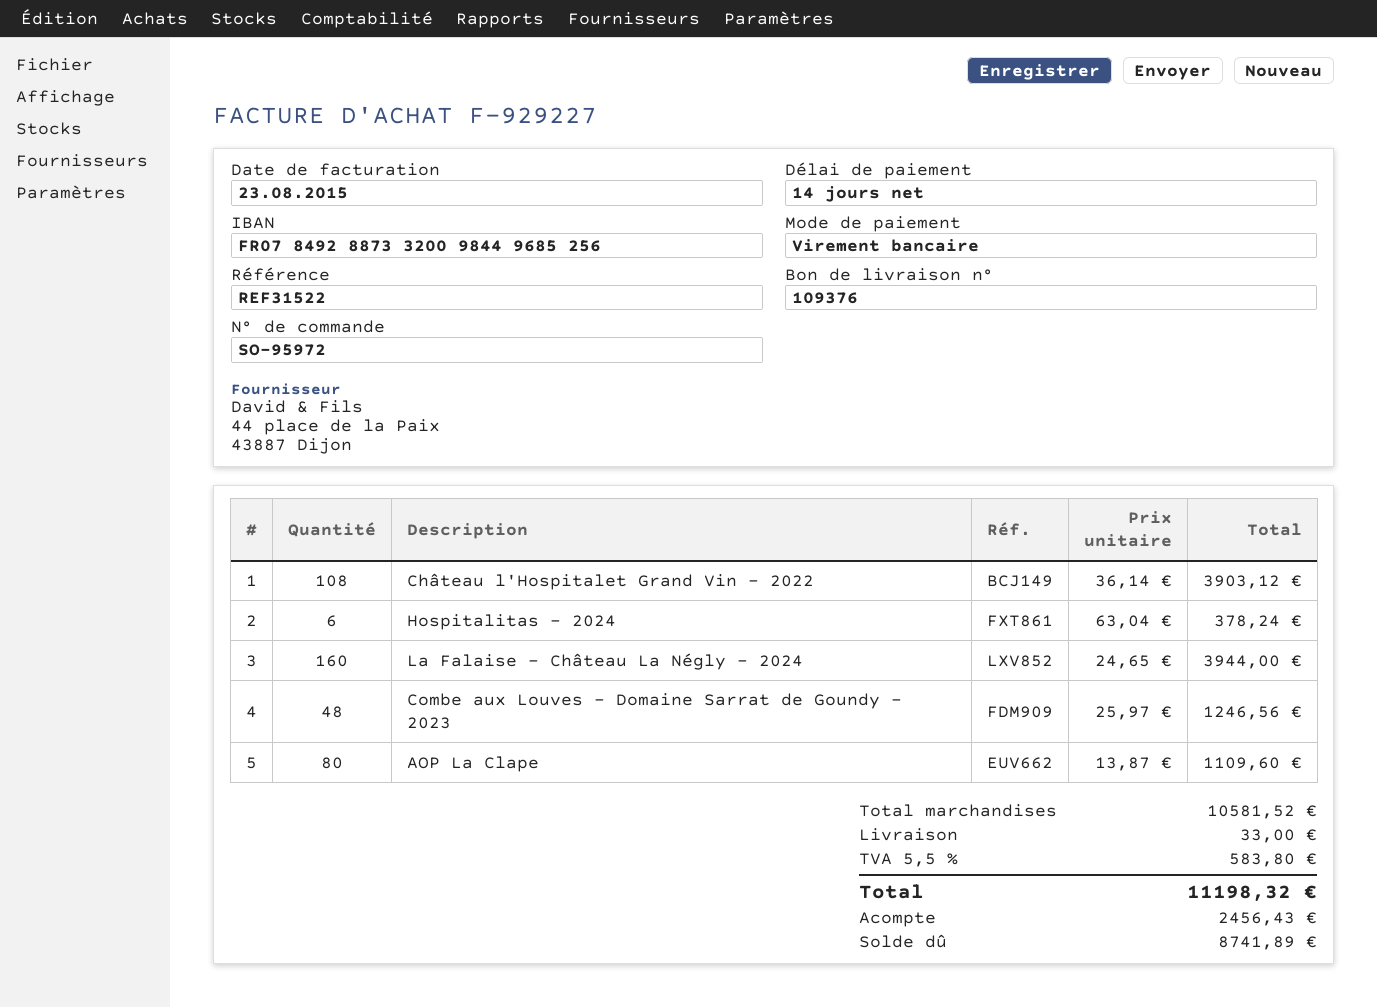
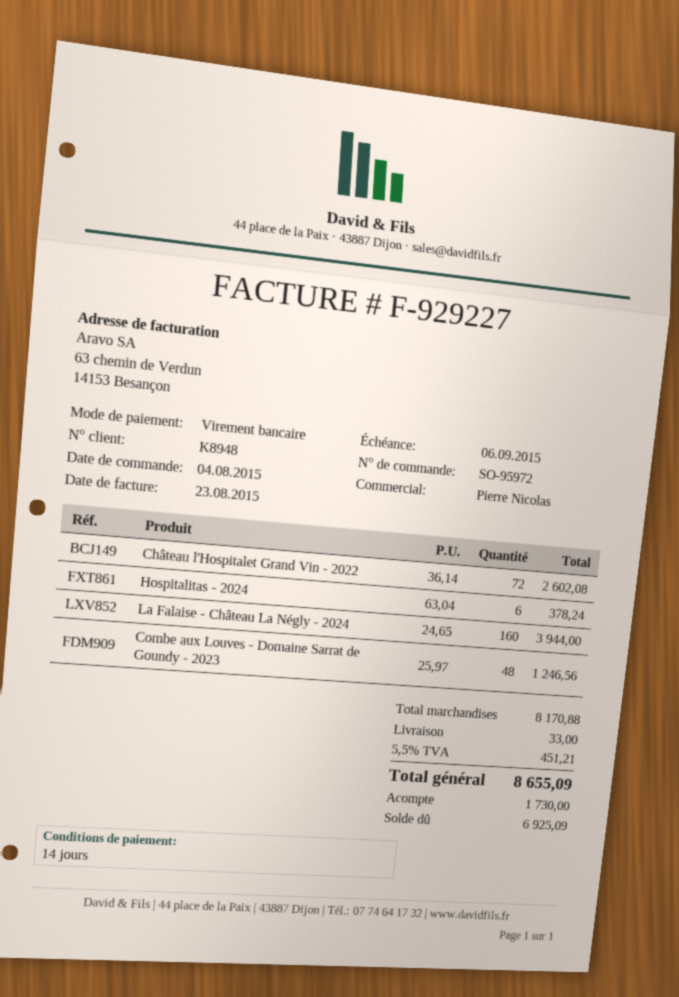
Château l'Hospitalet Grand Vin - 2022: 108 x 36.14 = 3903.12 -> 72 x 36.14 = 2602.08
AOP La Clape: 80 x 13.87 = 1109.60 -> none
subtotal: 10581.52 -> 8170.88
tax: 5.5% = 583.80 -> 5.5% = 451.21
total: 11198.32 -> 8655.09
deposit: 2456.43 -> 1730.00
balance: 8741.89 -> 6925.09

